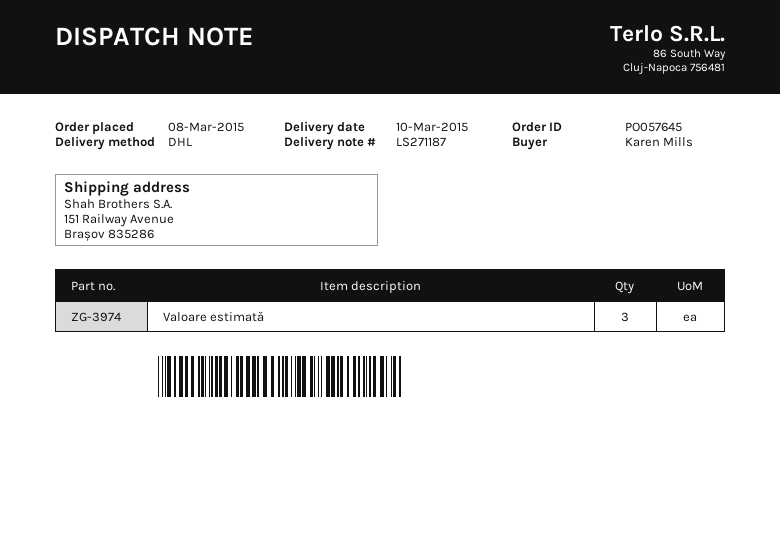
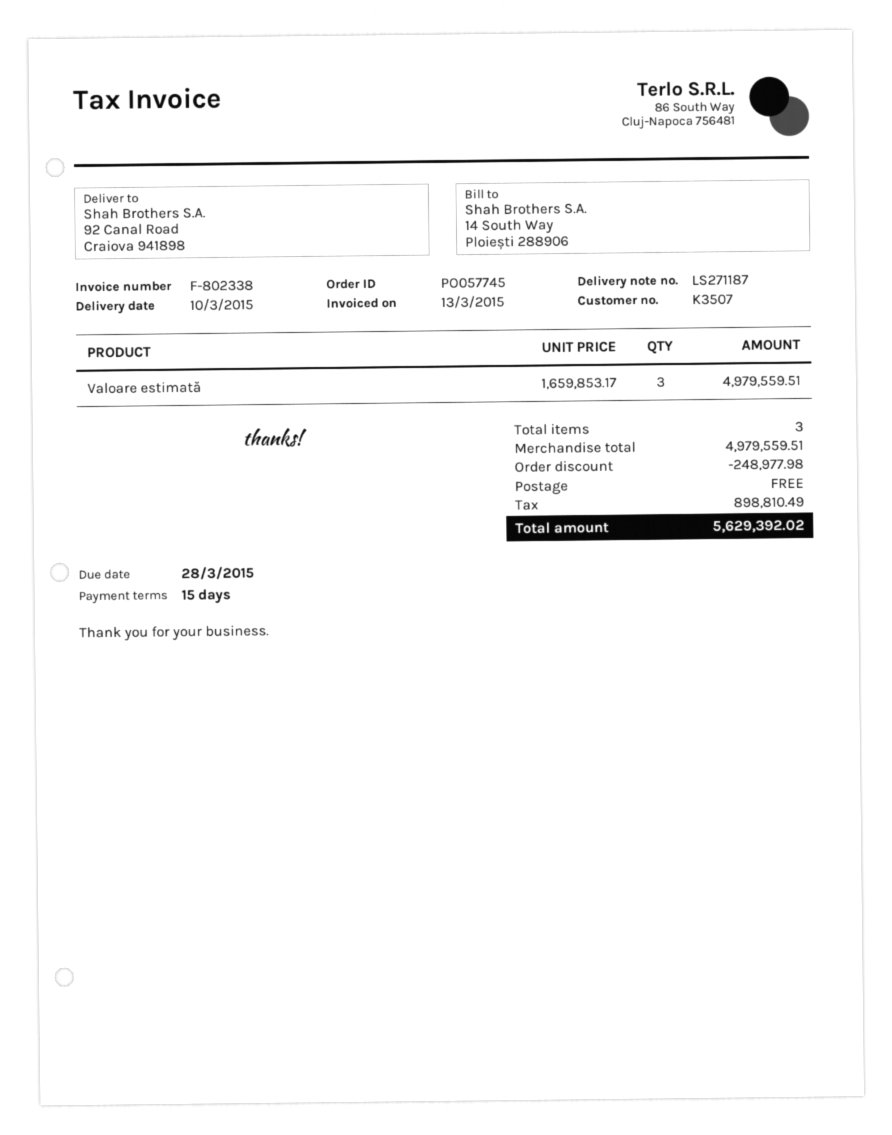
order number: PO057645 -> PO057745
ship to: 151 Railway Avenue, Brașov 835286 -> 92 Canal Road, Craiova 941898

